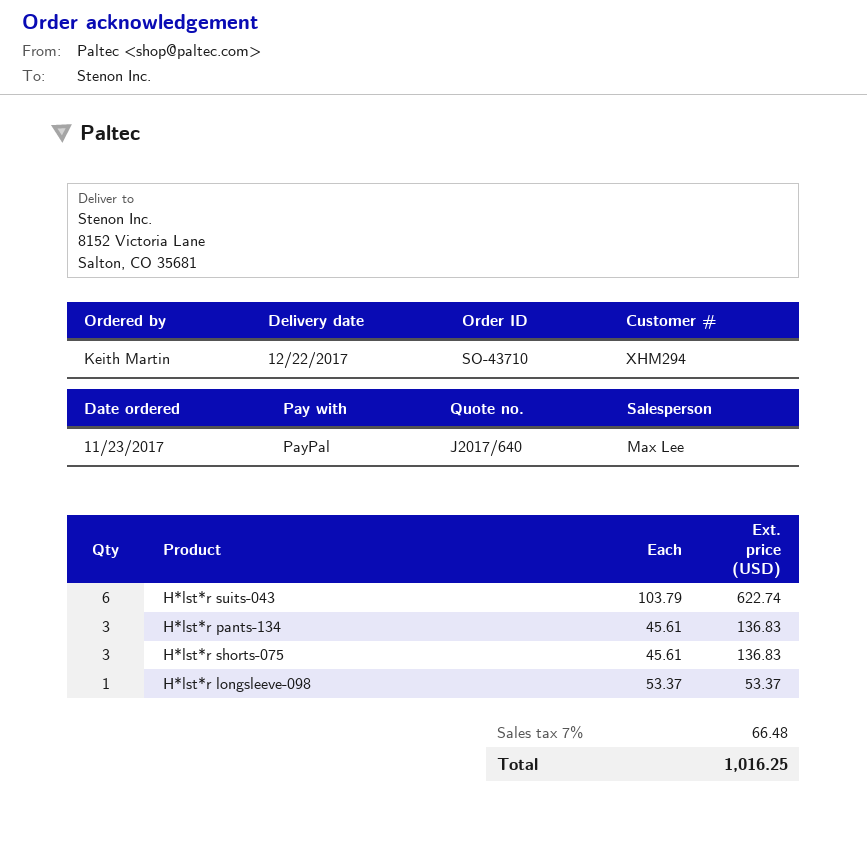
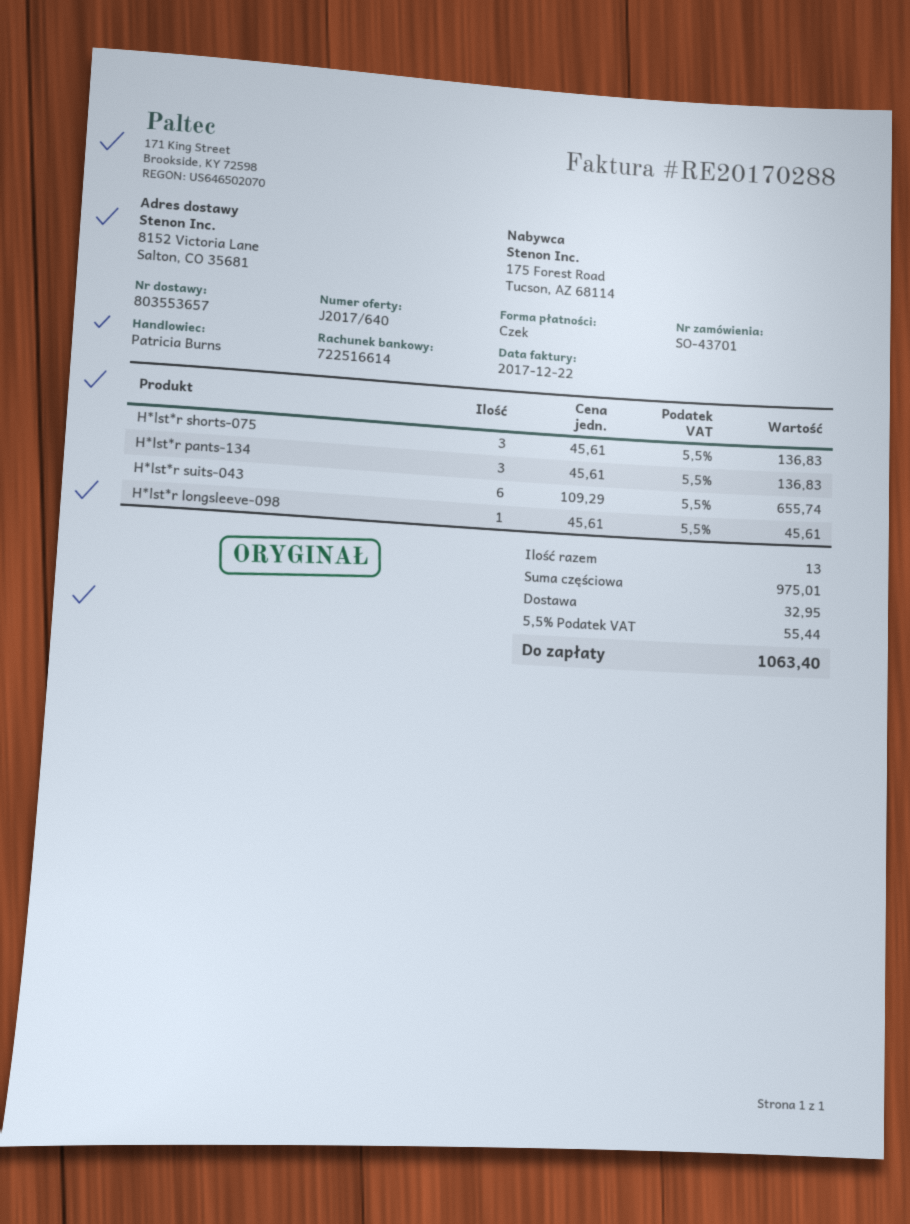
order number: SO-43710 -> SO-43701
sales rep: Max Lee -> Patricia Burns
payment method: PayPal -> cheque
H*lst*r suits-043: 6 x 103.79 = 622.74 -> 6 x 109.29 = 655.74
H*lst*r longsleeve-098: 1 x 53.37 = 53.37 -> 1 x 45.61 = 45.61
shipping: none -> 32.95
tax: 7% = 66.48 -> 5.5% = 55.44
total: 1016.25 -> 1063.40

